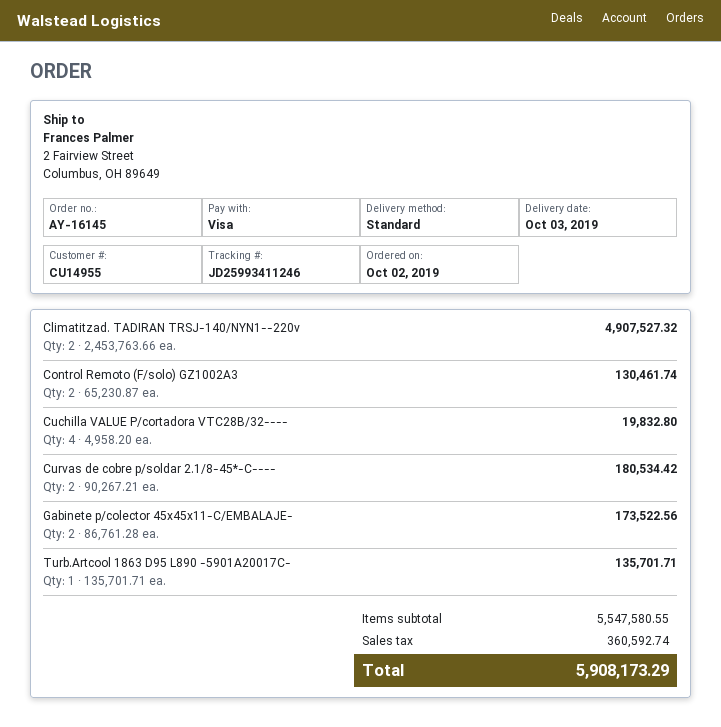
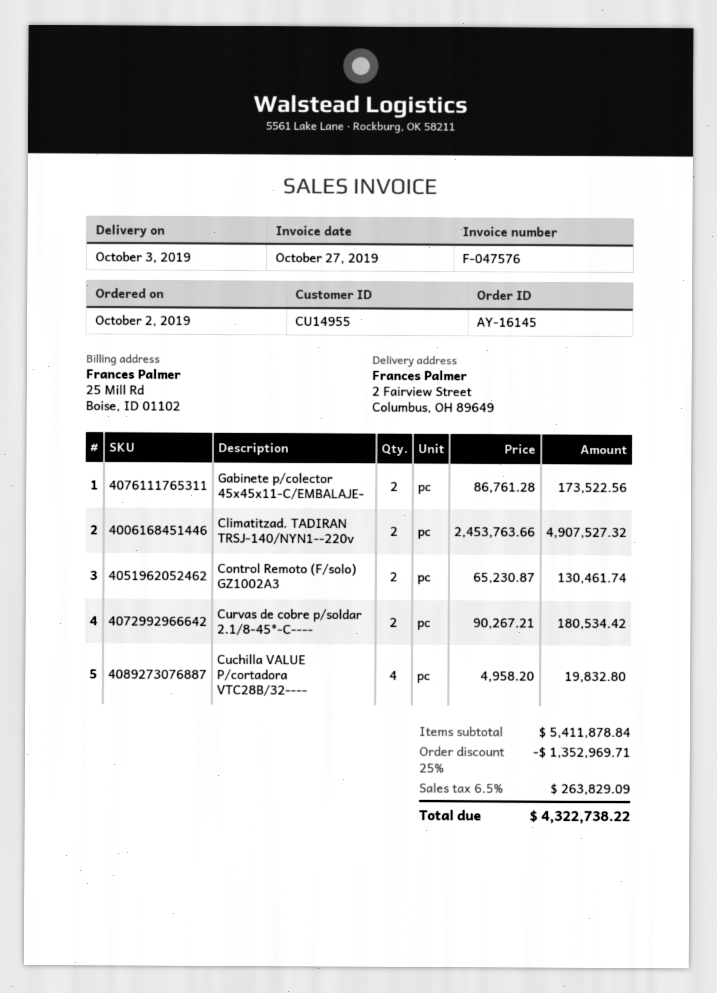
Turb.Artcool 1863 D95 L890 -5901A20017C-: 1 x 135701.71 = 135701.71 -> none
subtotal: 5547580.55 -> 5411878.84
discount: none -> 25% = 1352969.71
tax: 360592.74 -> 263829.09
total: 5908173.29 -> 4322738.22

